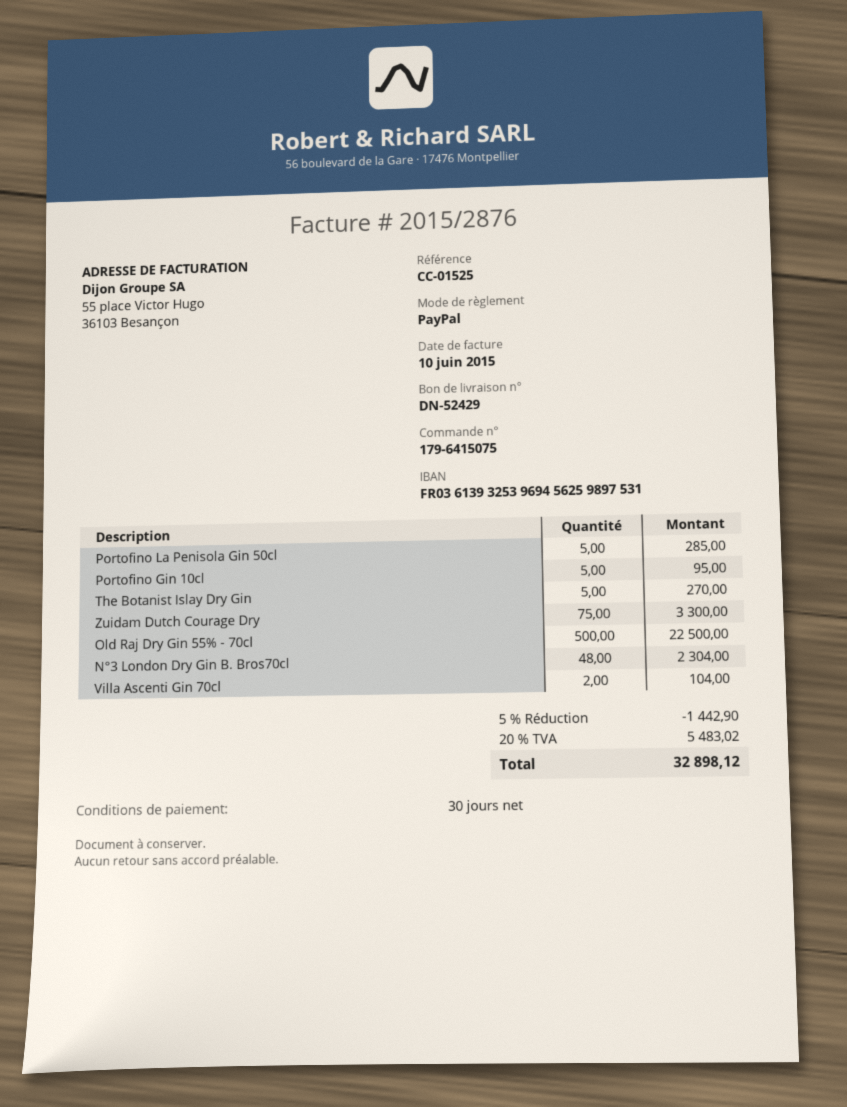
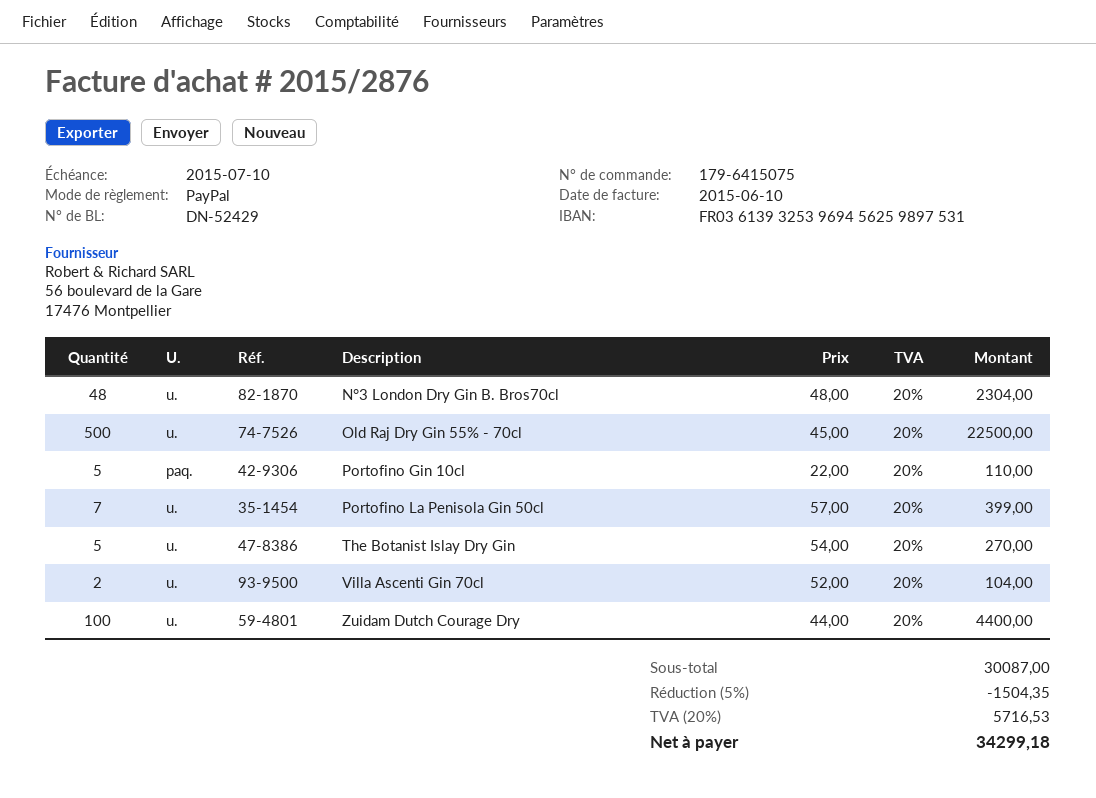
Portofino La Penisola Gin 50cl: 5 for 285.00 -> 7 for 399.00
Portofino Gin 10cl: 5 for 95.00 -> 5 for 110.00
Zuidam Dutch Courage Dry: 75 for 3300.00 -> 100 for 4400.00
discount: 5% = 1442.90 -> 5% = 1504.35
tax: 20% = 5483.02 -> 20% = 5716.53
total: 32898.12 -> 34299.18

